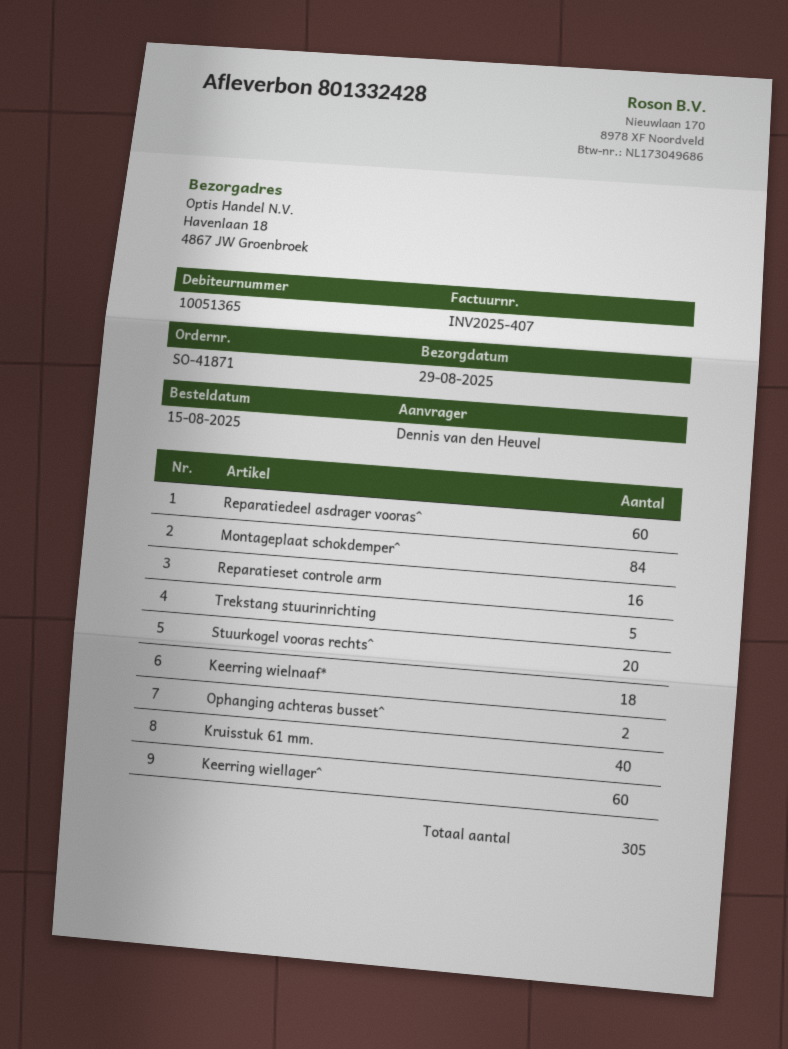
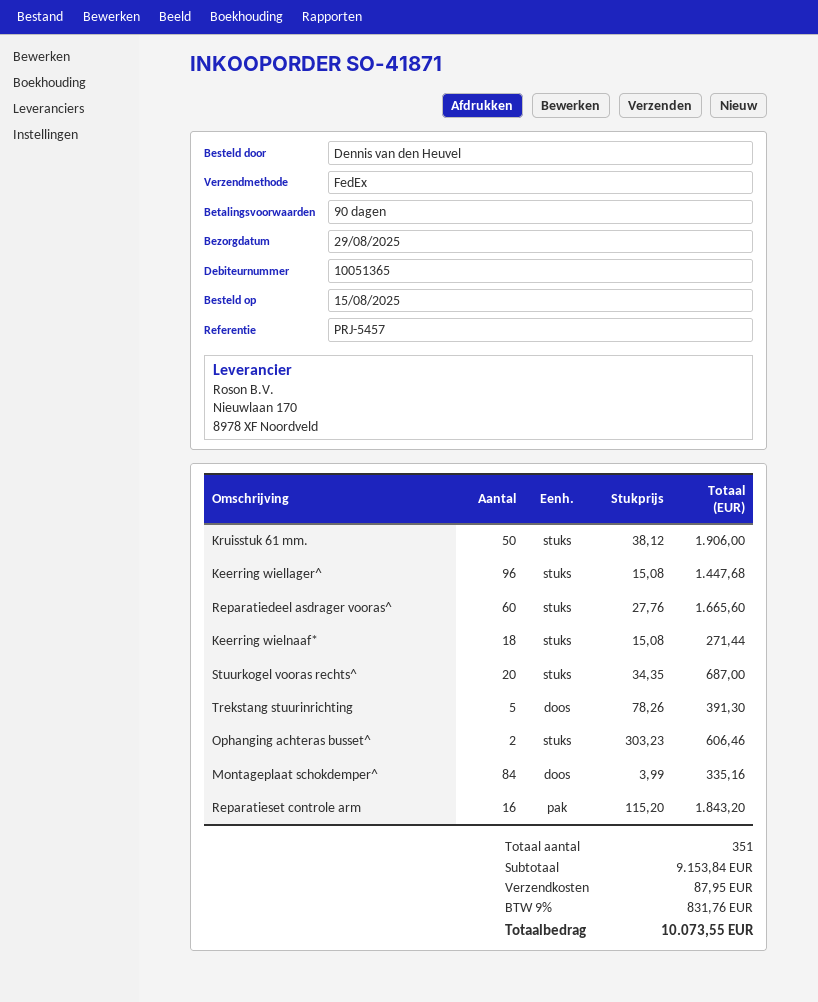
Kruisstuk 61 mm.: 40 -> 50
Keerring wiellager^: 60 -> 96
total quantity: 305 -> 351

